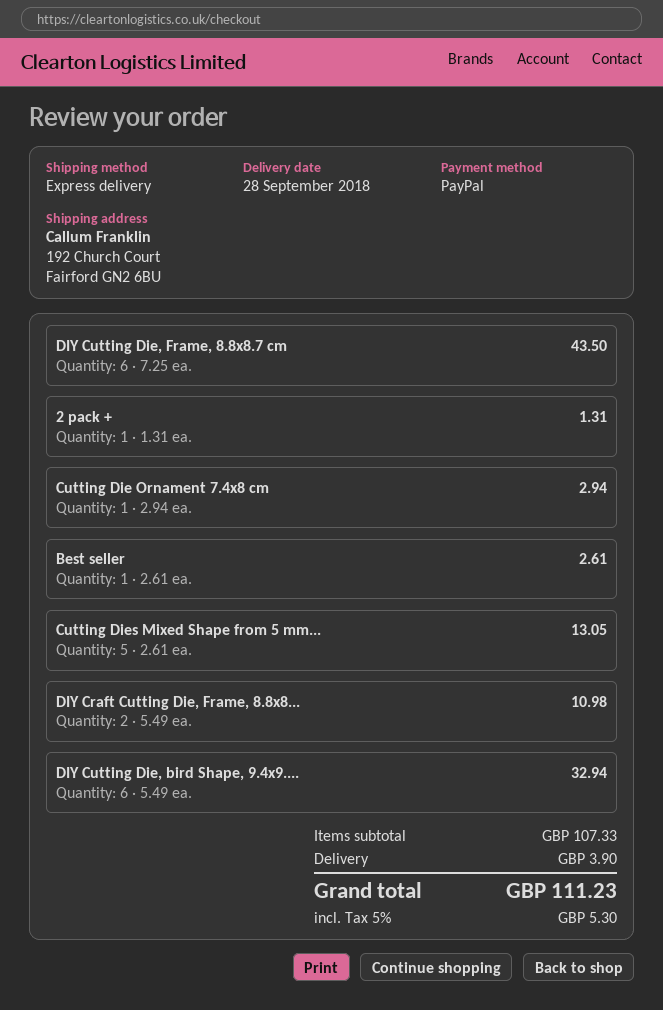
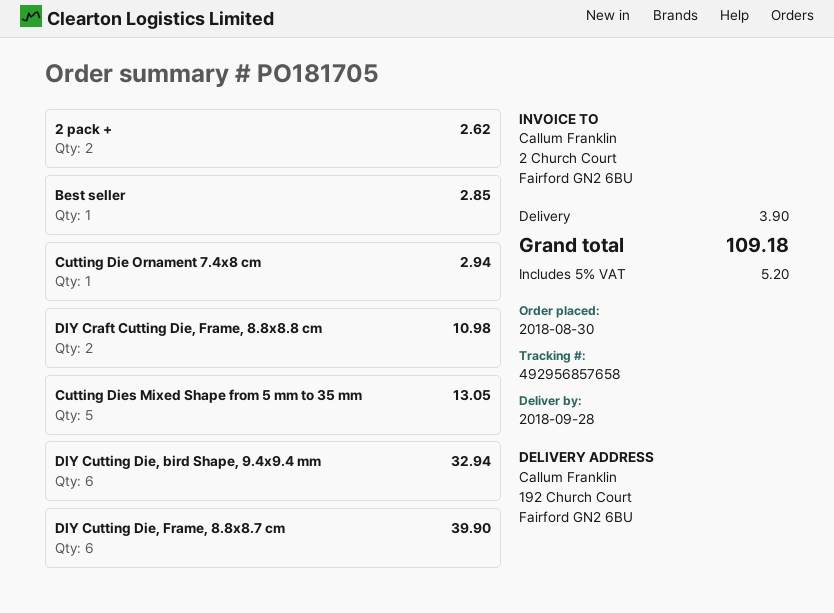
DIY Cutting Die, Frame, 8.8x8.7 cm: 6 for 43.50 -> 6 for 39.90
2 pack +: 1 for 1.31 -> 2 for 2.62
Best seller: 1 for 2.61 -> 1 for 2.85
tax: 5% = 5.30 -> 5% = 5.20
total: 111.23 -> 109.18

